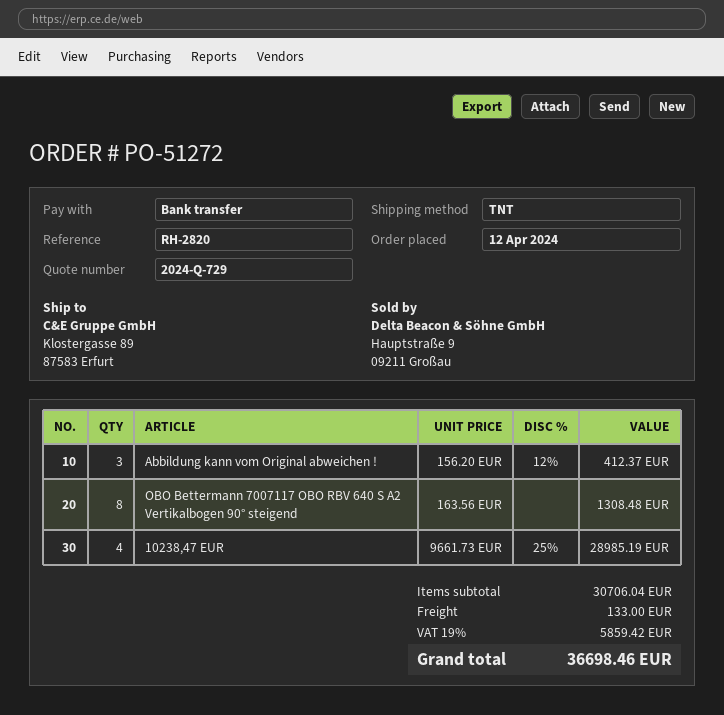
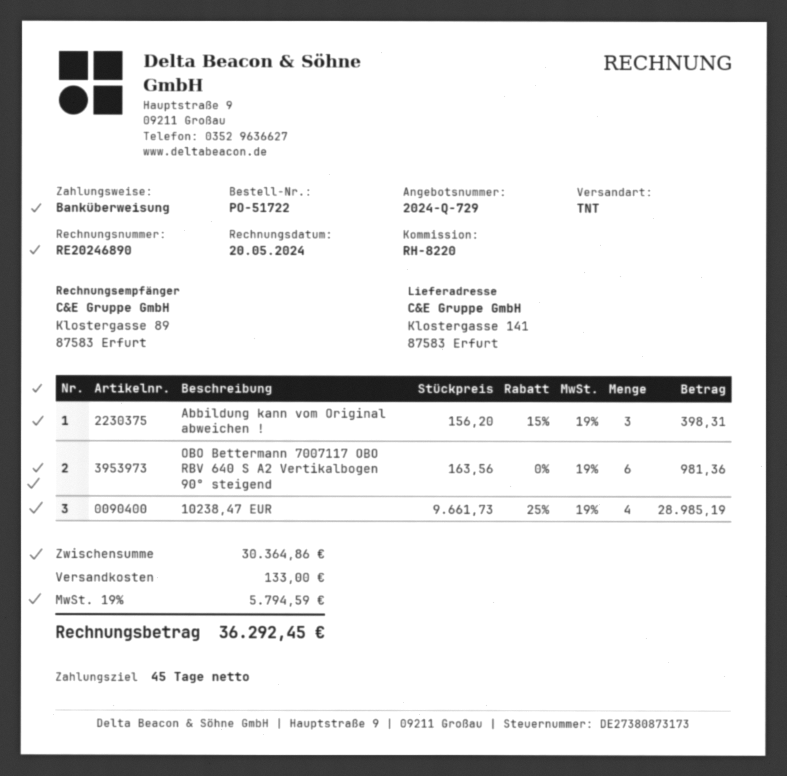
order number: PO-51272 -> PO-51722
reference: RH-2820 -> RH-8220
ship to: Klostergasse 89, 87583 Erfurt -> Klostergasse 141, 87583 Erfurt
Abbildung kann vom Original abweichen !: 3 x 156.20 - 12% = 412.37 -> 3 x 156.20 - 15% = 398.31
OBO Bettermann 7007117 OBO RBV 640 S A2 Vertikalbogen 90° steigend: 8 x 163.56 = 1308.48 -> 6 x 163.56 = 981.36
subtotal: 30706.04 -> 30364.86
tax: 19% = 5859.42 -> 19% = 5794.59
total: 36698.46 -> 36292.45

